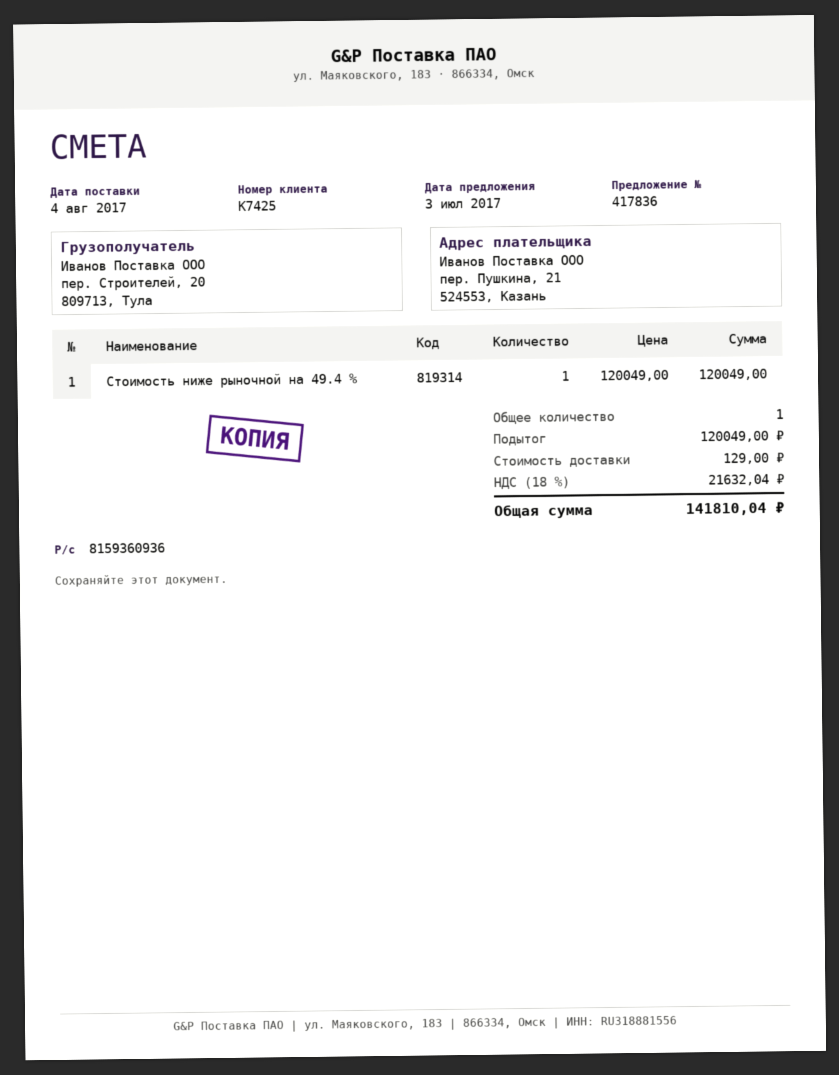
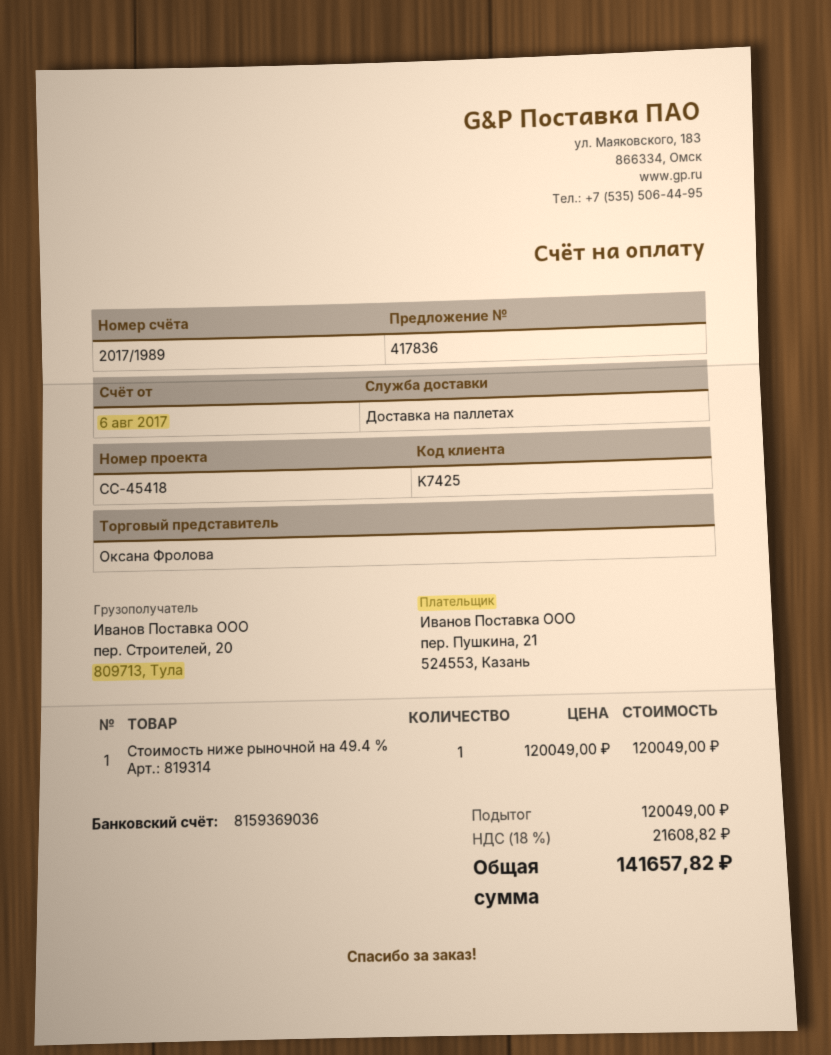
bank account: 8159360936 -> 8159369036
shipping: 129.00 -> none
tax: 18% = 21632.04 -> 18% = 21608.82
total: 141810.04 -> 141657.82

